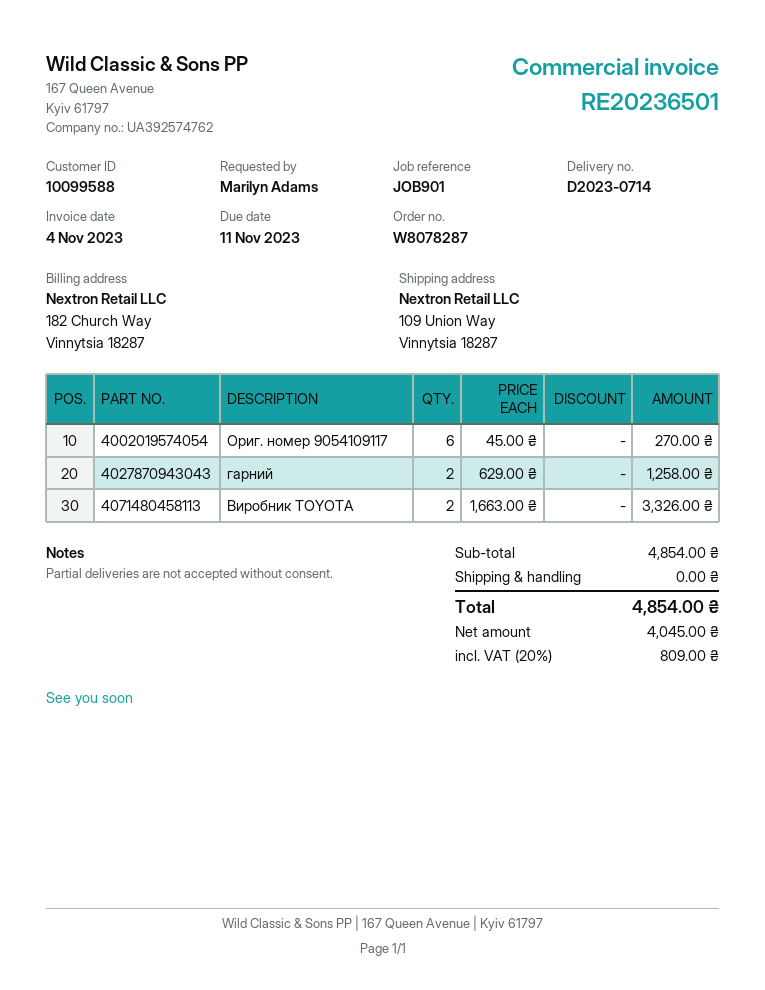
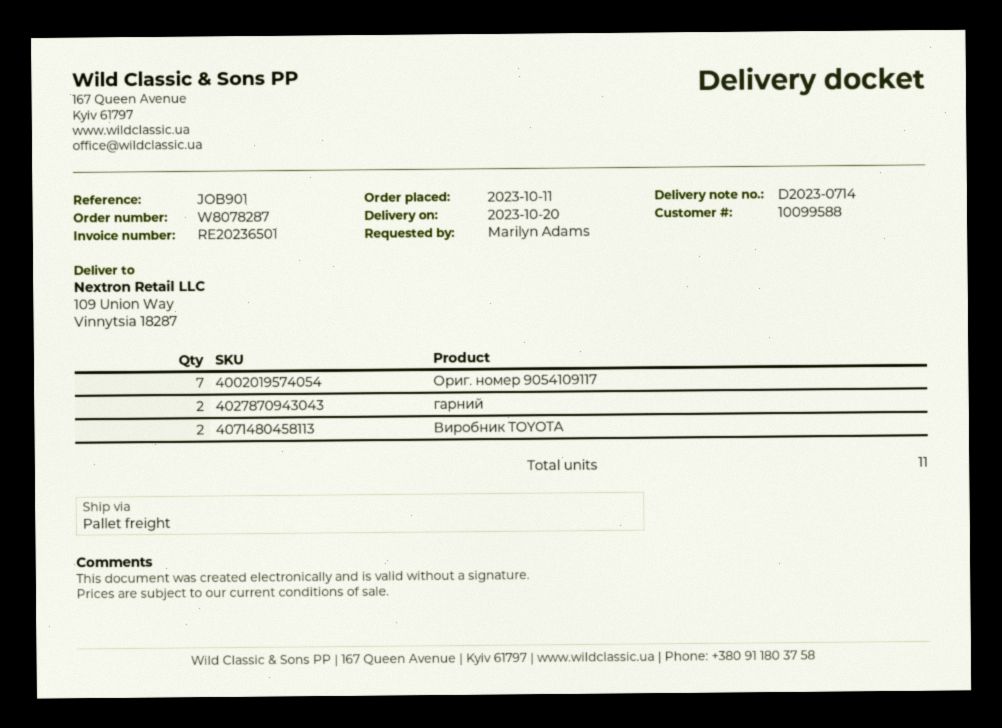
Ориг. номер 9054109117: 6 -> 7

